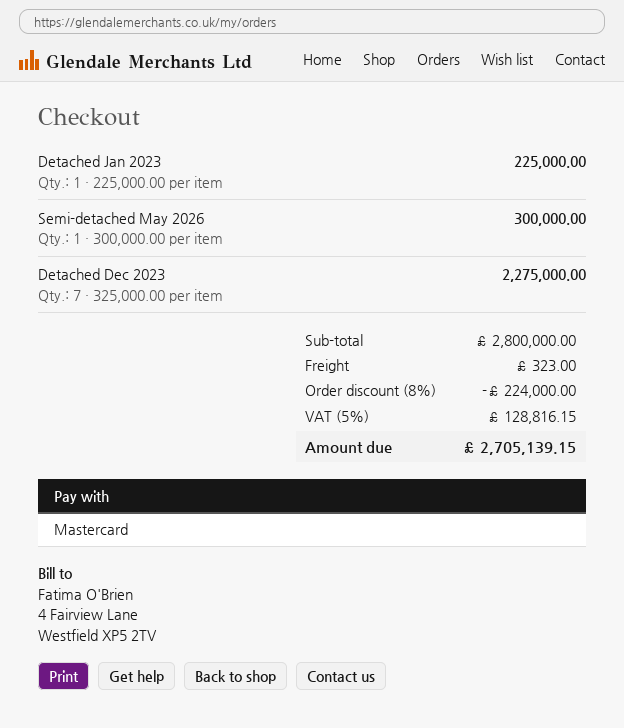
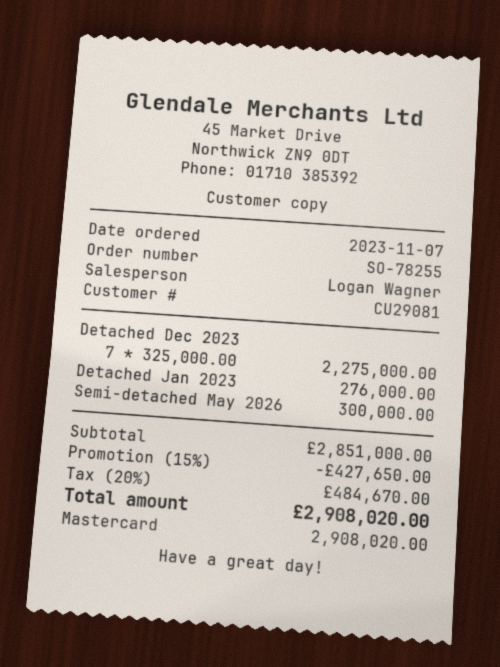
Detached Jan 2023: 1 x 225000.00 = 225000.00 -> 1 x 276000.00 = 276000.00
subtotal: 2800000.00 -> 2851000.00
discount: 8% = 224000.00 -> 15% = 427650.00
shipping: 323.00 -> none
tax: 5% = 128816.15 -> 20% = 484670.00
total: 2705139.15 -> 2908020.00

